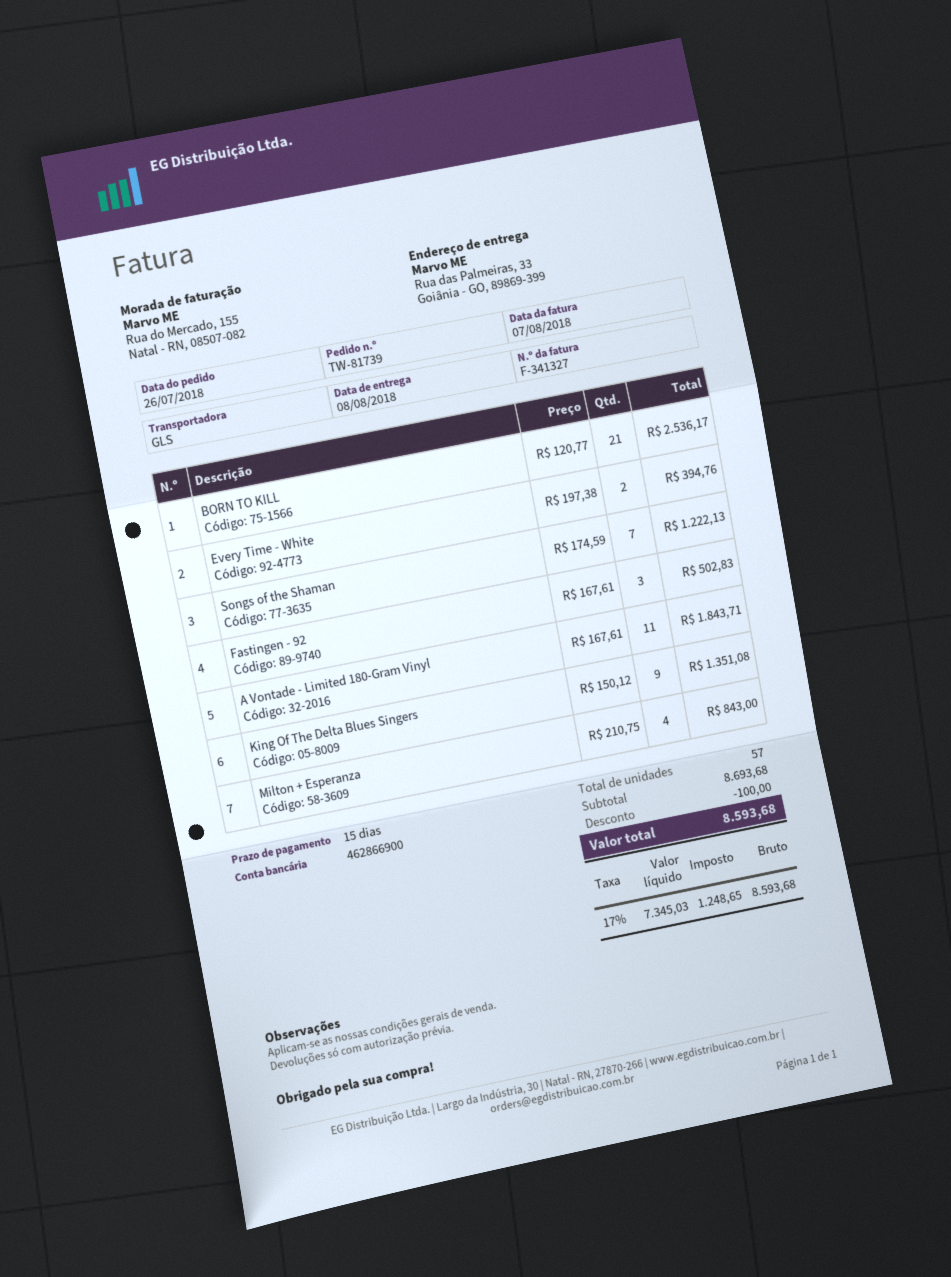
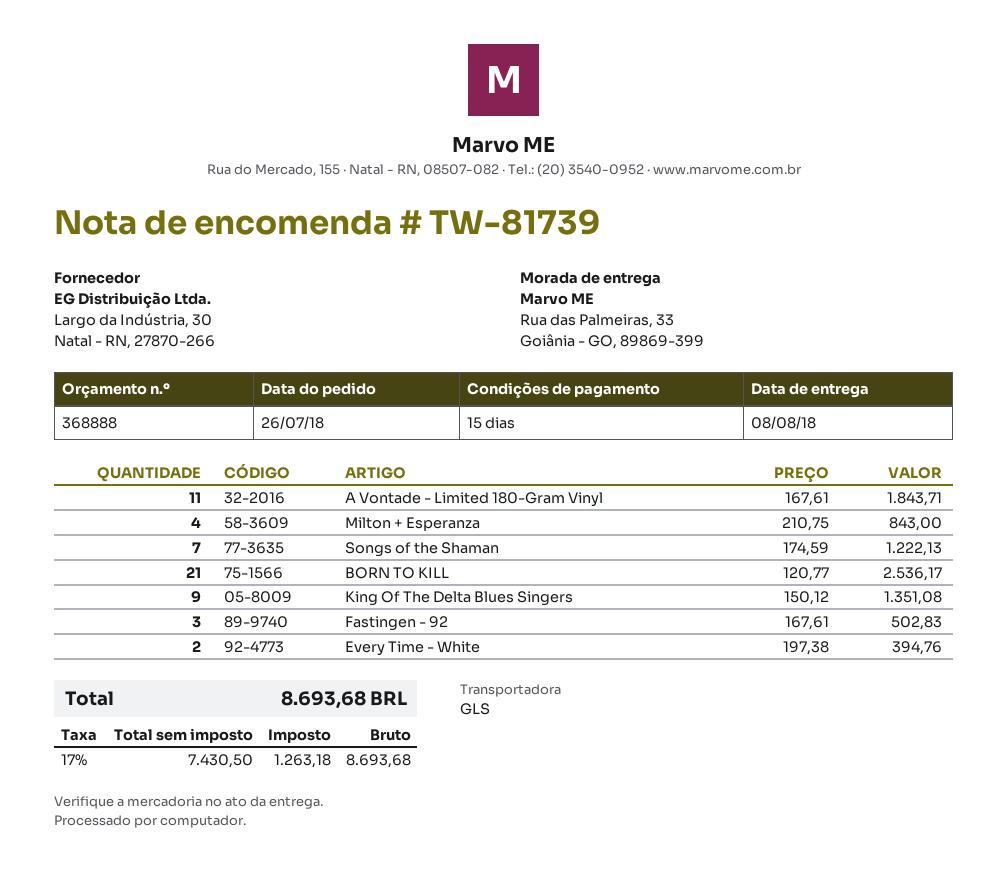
discount: 100.00 -> none
net: 7345.03 -> 7430.50
tax: 17% = 1248.65 -> 17% = 1263.18
total: 8593.68 -> 8693.68

